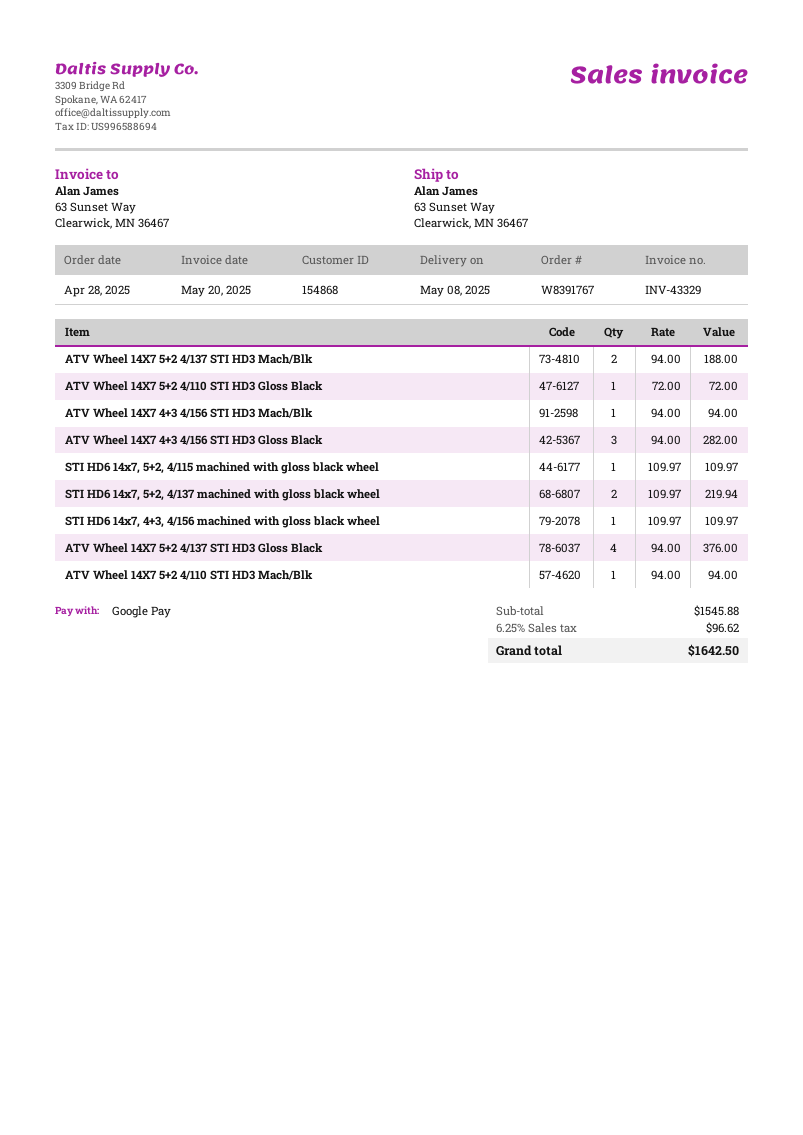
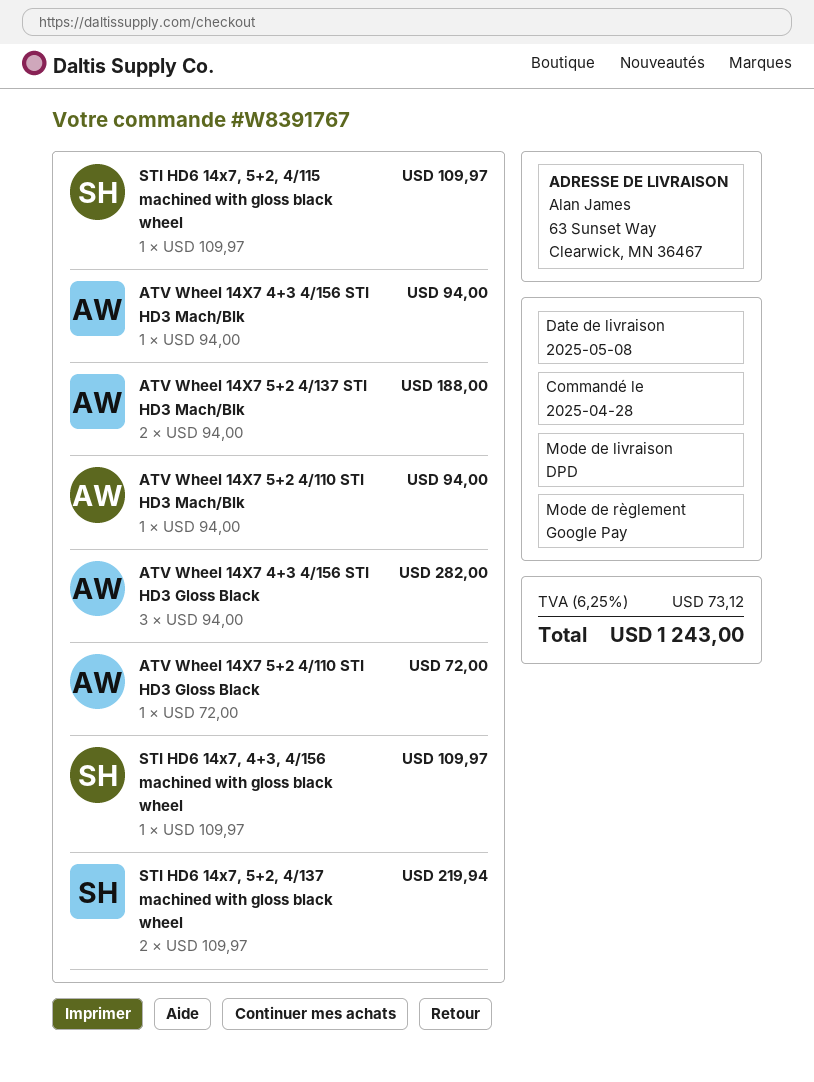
ATV Wheel 14X7 5+2 4/137 STI HD3 Gloss Black: 4 x 94.00 = 376.00 -> none
tax: 6.25% = 96.62 -> 6.25% = 73.12
total: 1642.50 -> 1243.00

